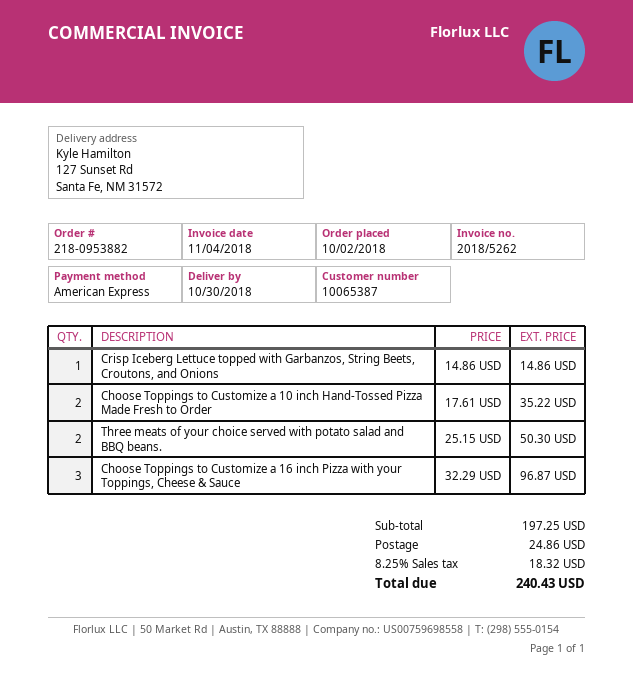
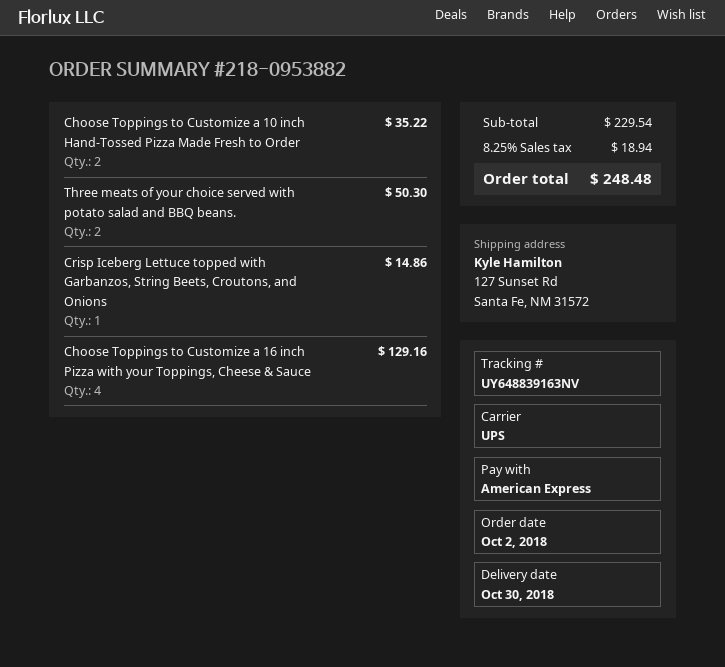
Choose Toppings to Customize a 16 inch Pizza with your Toppings, Cheese & Sauce: 3 for 96.87 -> 4 for 129.16
subtotal: 197.25 -> 229.54
shipping: 24.86 -> none
tax: 8.25% = 18.32 -> 8.25% = 18.94
total: 240.43 -> 248.48

